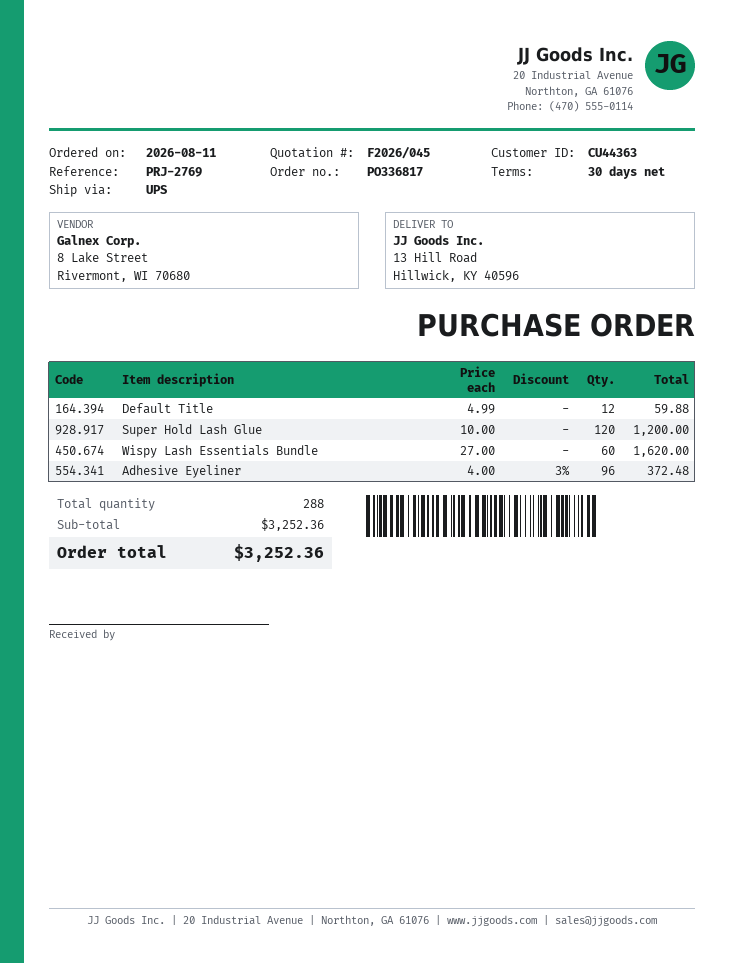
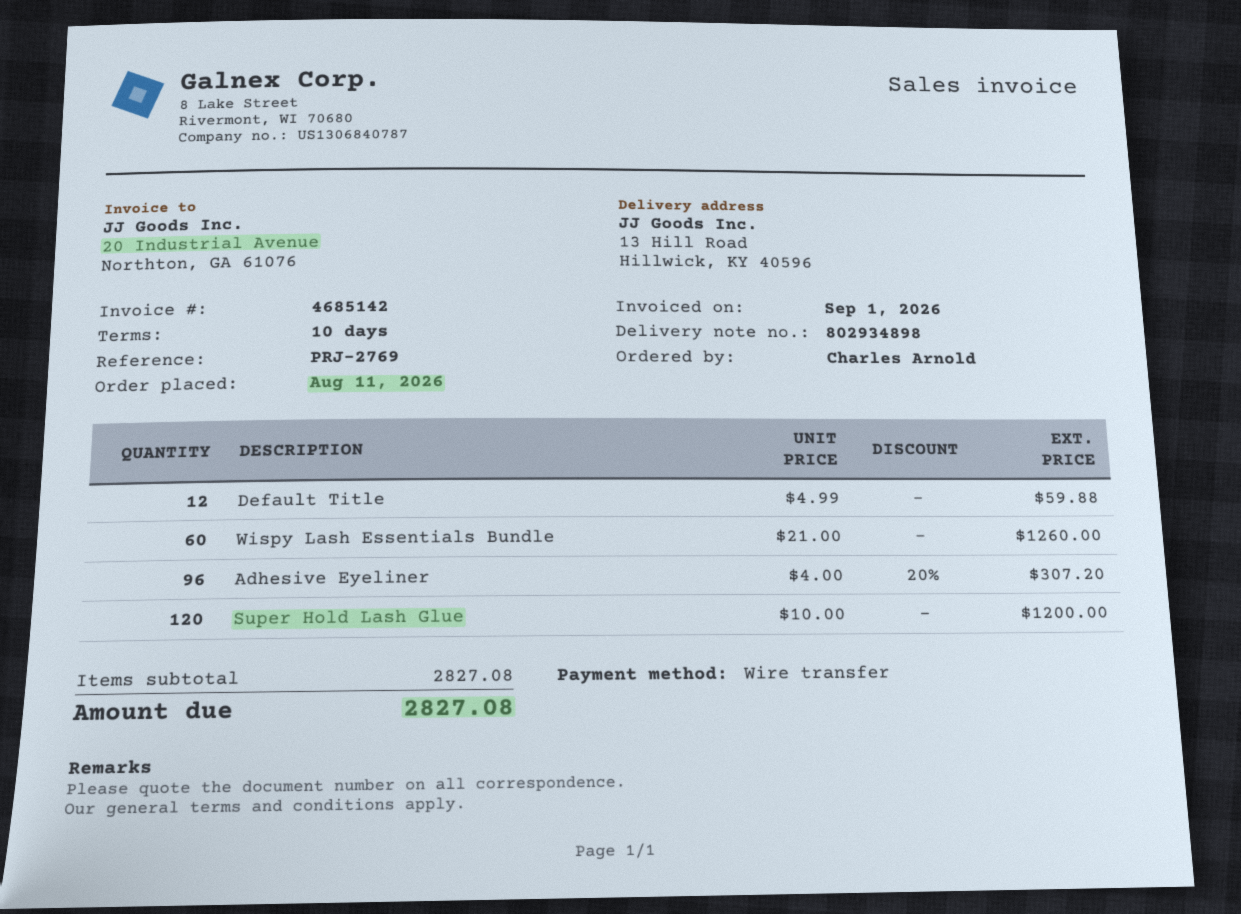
payment terms: 30 days -> 10 days
Wispy Lash Essentials Bundle: 60 x 27.00 = 1620.00 -> 60 x 21.00 = 1260.00
Adhesive Eyeliner: 96 x 4.00 - 3% = 372.48 -> 96 x 4.00 - 20% = 307.20
subtotal: 3252.36 -> 2827.08
total: 3252.36 -> 2827.08

